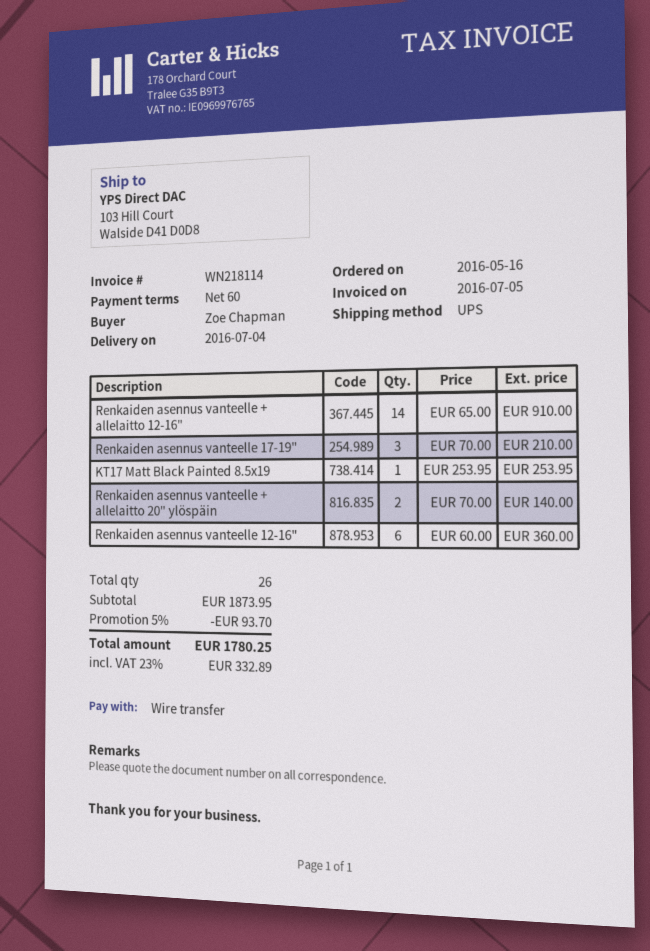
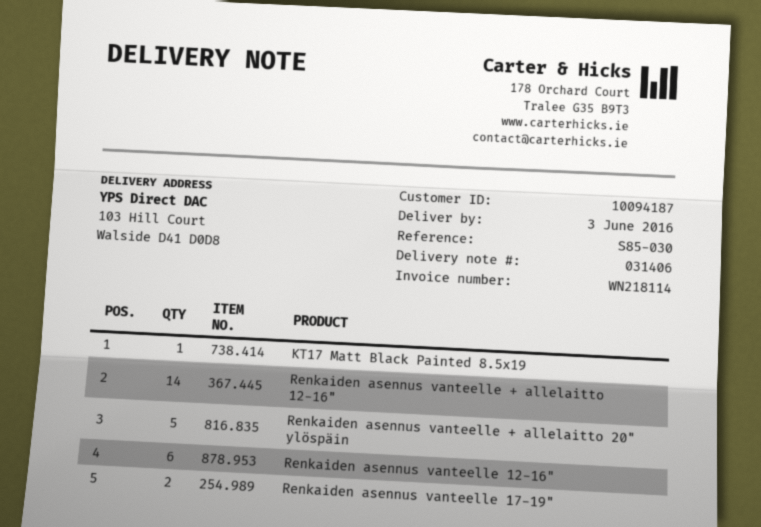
delivery date: 2016-07-04 -> 2016-06-03
Renkaiden asennus vanteelle 17-19": 3 -> 2
Renkaiden asennus vanteelle + allelaitto 20" ylöspäin: 2 -> 5

